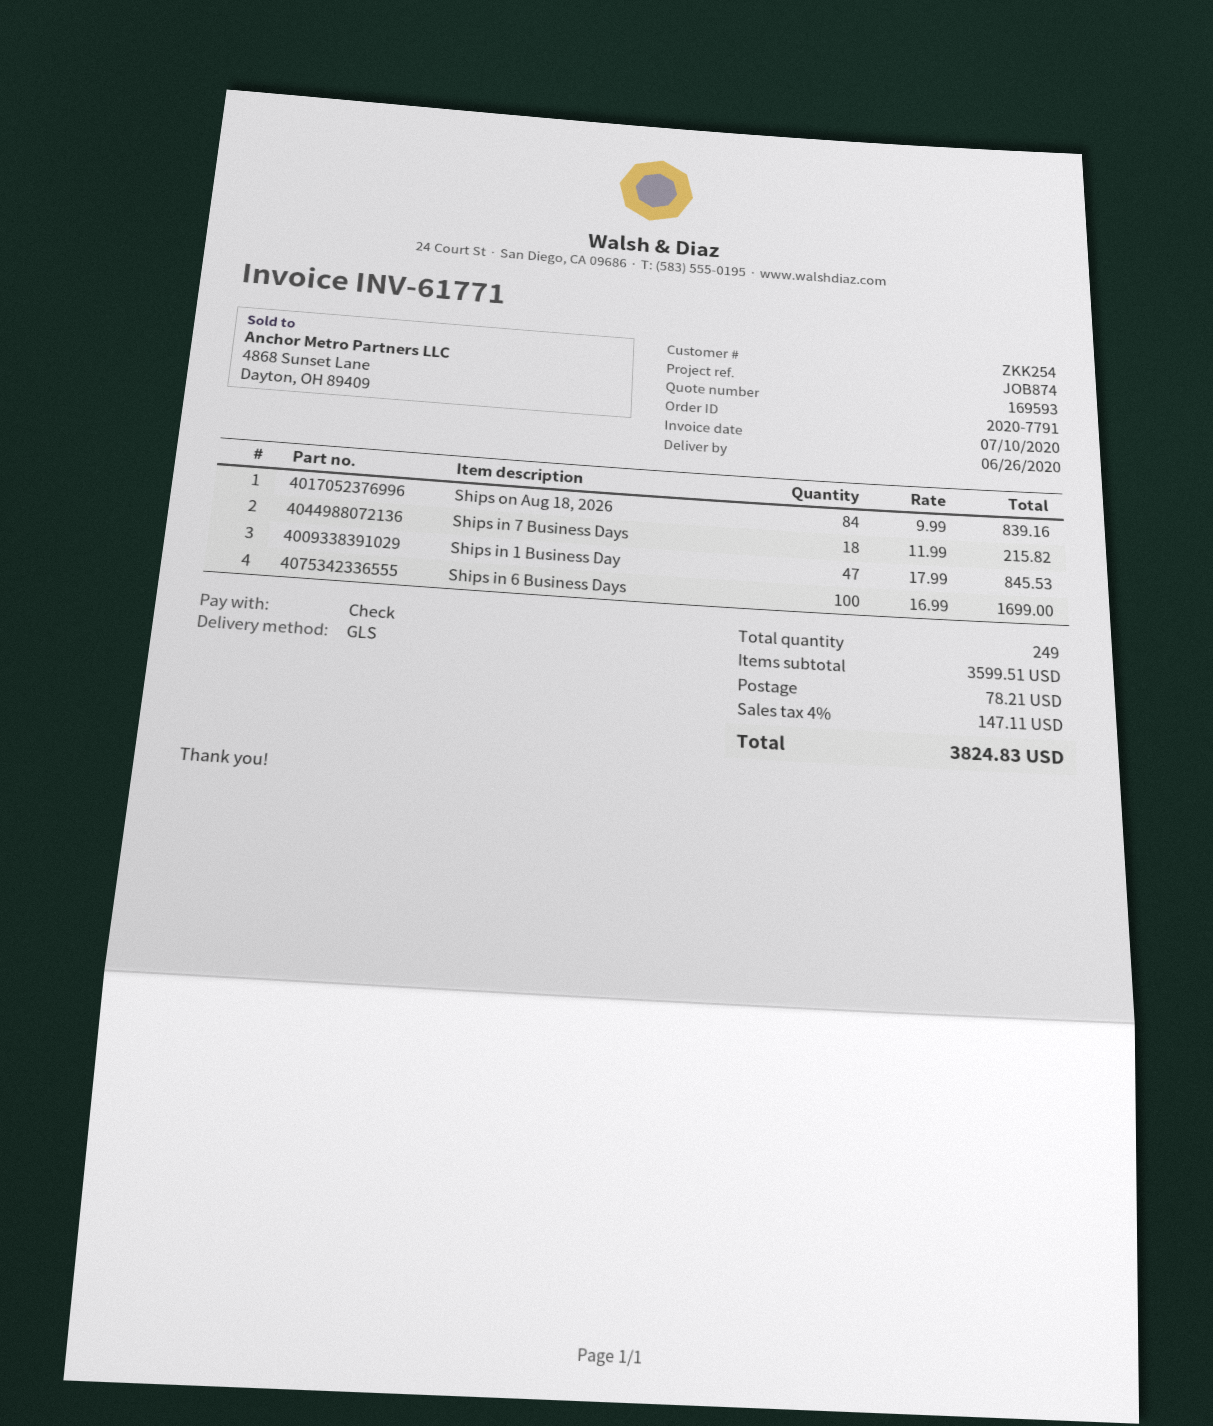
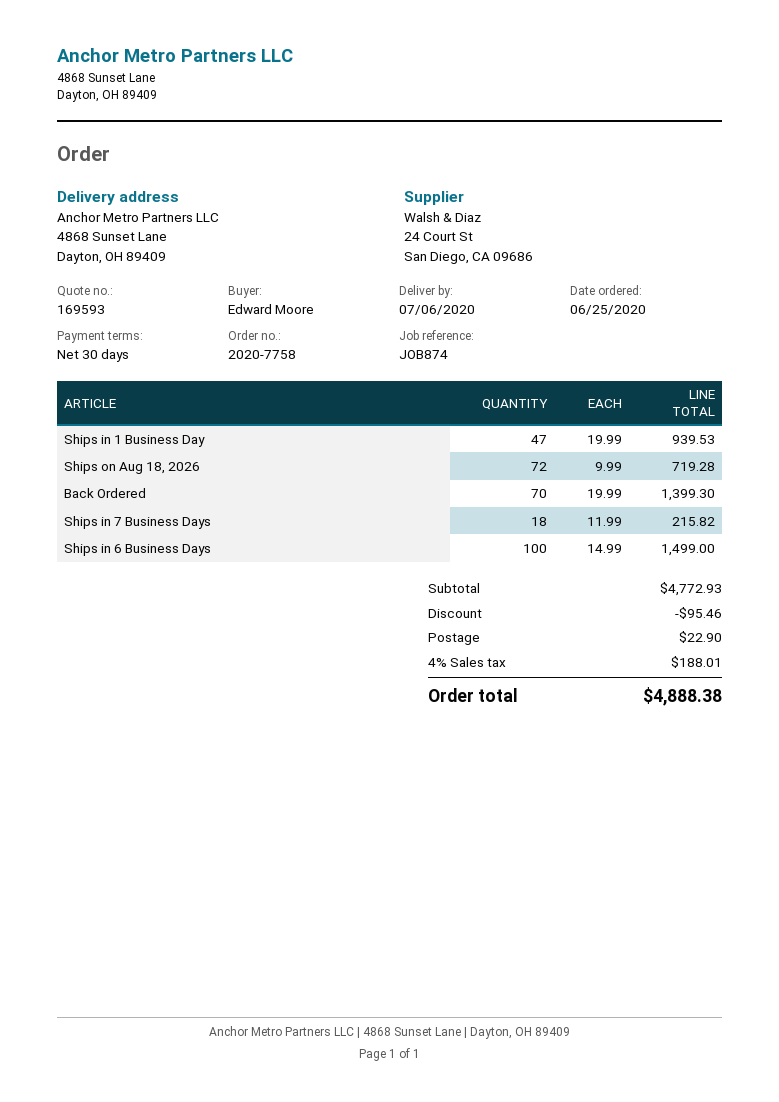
order number: 2020-7791 -> 2020-7758
delivery date: 2020-06-26 -> 2020-07-06
Ships on Aug 18, 2026: 84 x 9.99 = 839.16 -> 72 x 9.99 = 719.28
Ships in 1 Business Day: 47 x 17.99 = 845.53 -> 47 x 19.99 = 939.53
Ships in 6 Business Days: 100 x 16.99 = 1699.00 -> 100 x 14.99 = 1499.00
Back Ordered: none -> 70 x 19.99 = 1399.30
subtotal: 3599.51 -> 4772.93
discount: none -> 95.46
shipping: 78.21 -> 22.90
tax: 4% = 147.11 -> 4% = 188.01
total: 3824.83 -> 4888.38

